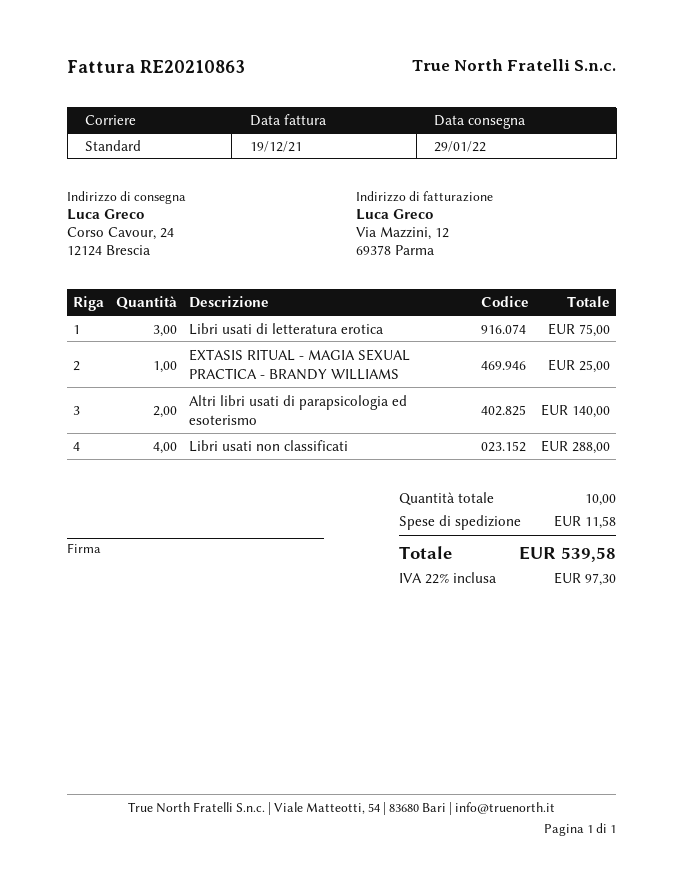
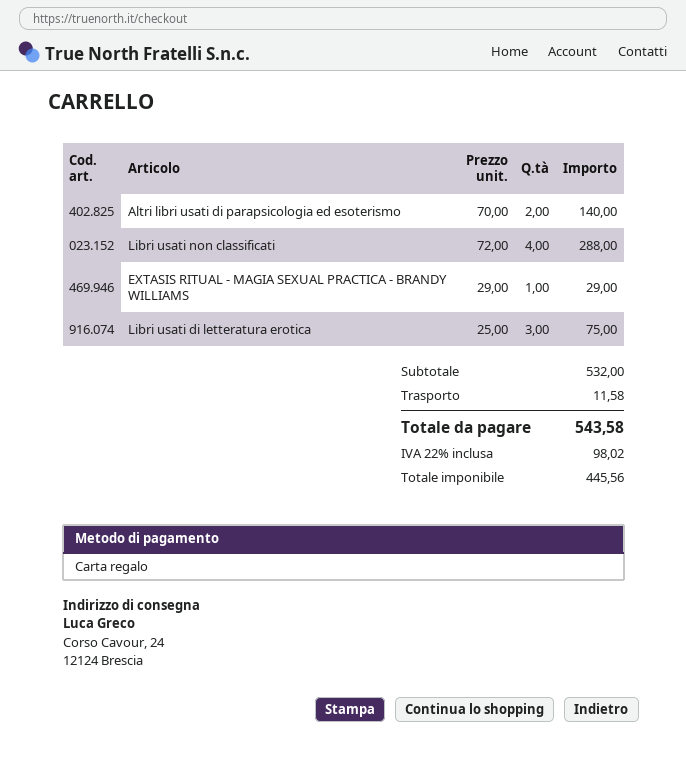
EXTASIS RITUAL - MAGIA SEXUAL PRACTICA - BRANDY WILLIAMS: 1 for 25.00 -> 1 for 29.00
tax: 22% = 97.30 -> 22% = 98.02
total: 539.58 -> 543.58

